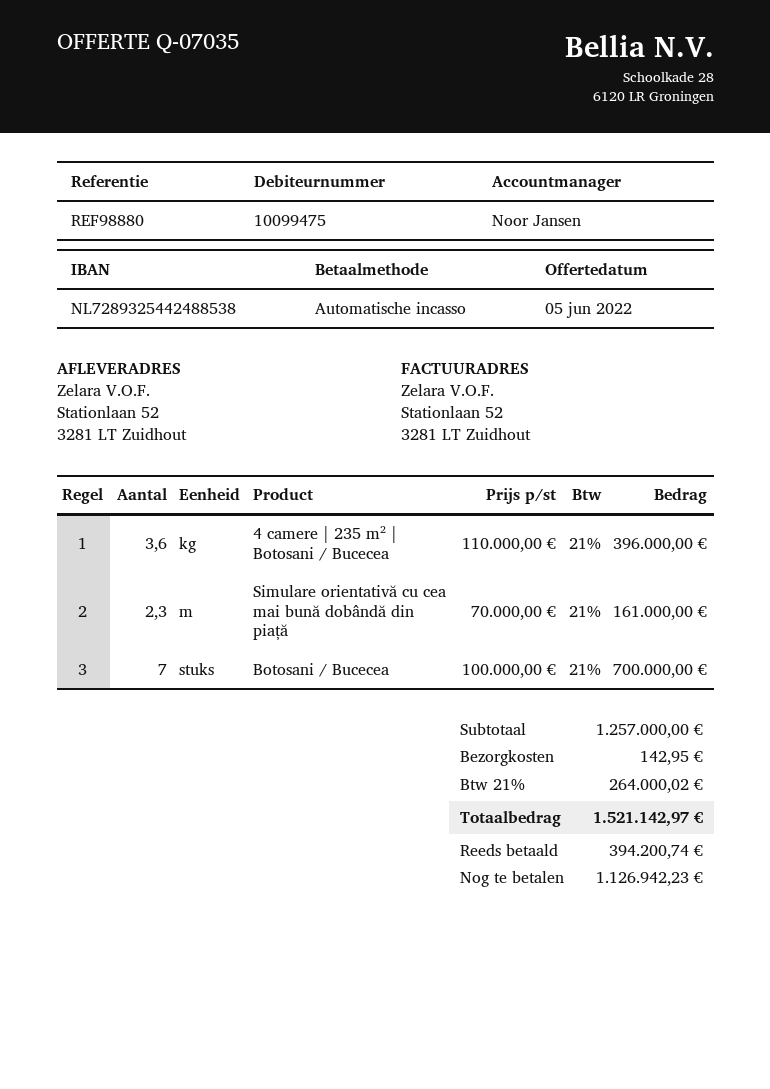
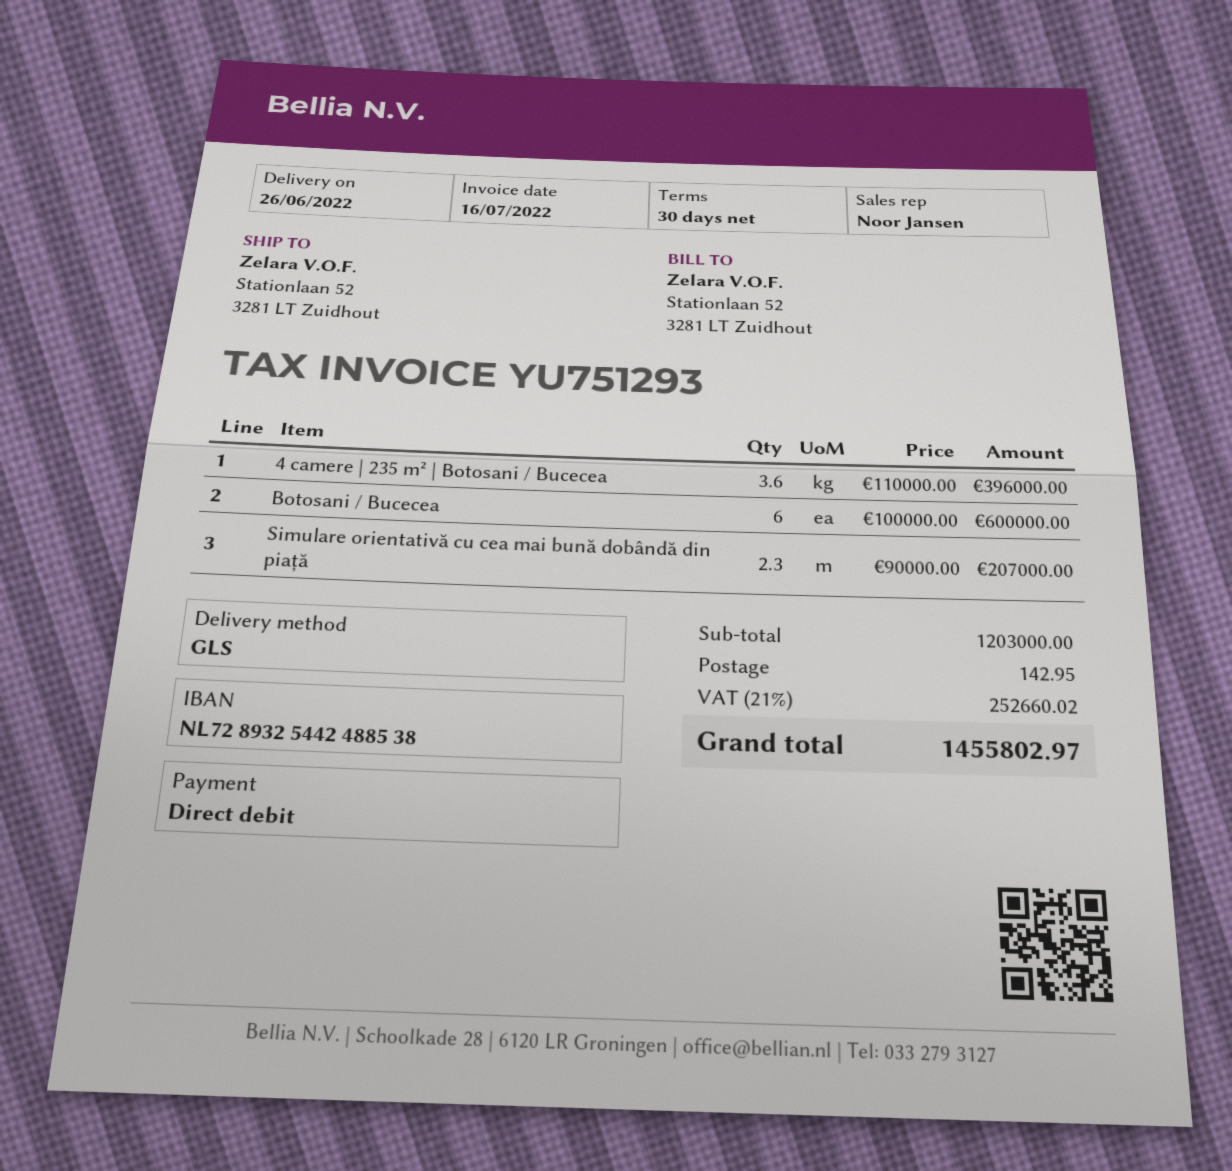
Simulare orientativă cu cea mai bună dobândă din piață: 2.3 x 70000.00 = 161000.00 -> 2.3 x 90000.00 = 207000.00
Botosani / Bucecea: 7 x 100000.00 = 700000.00 -> 6 x 100000.00 = 600000.00
subtotal: 1257000.00 -> 1203000.00
tax: 21% = 264000.02 -> 21% = 252660.02
total: 1521142.97 -> 1455802.97

